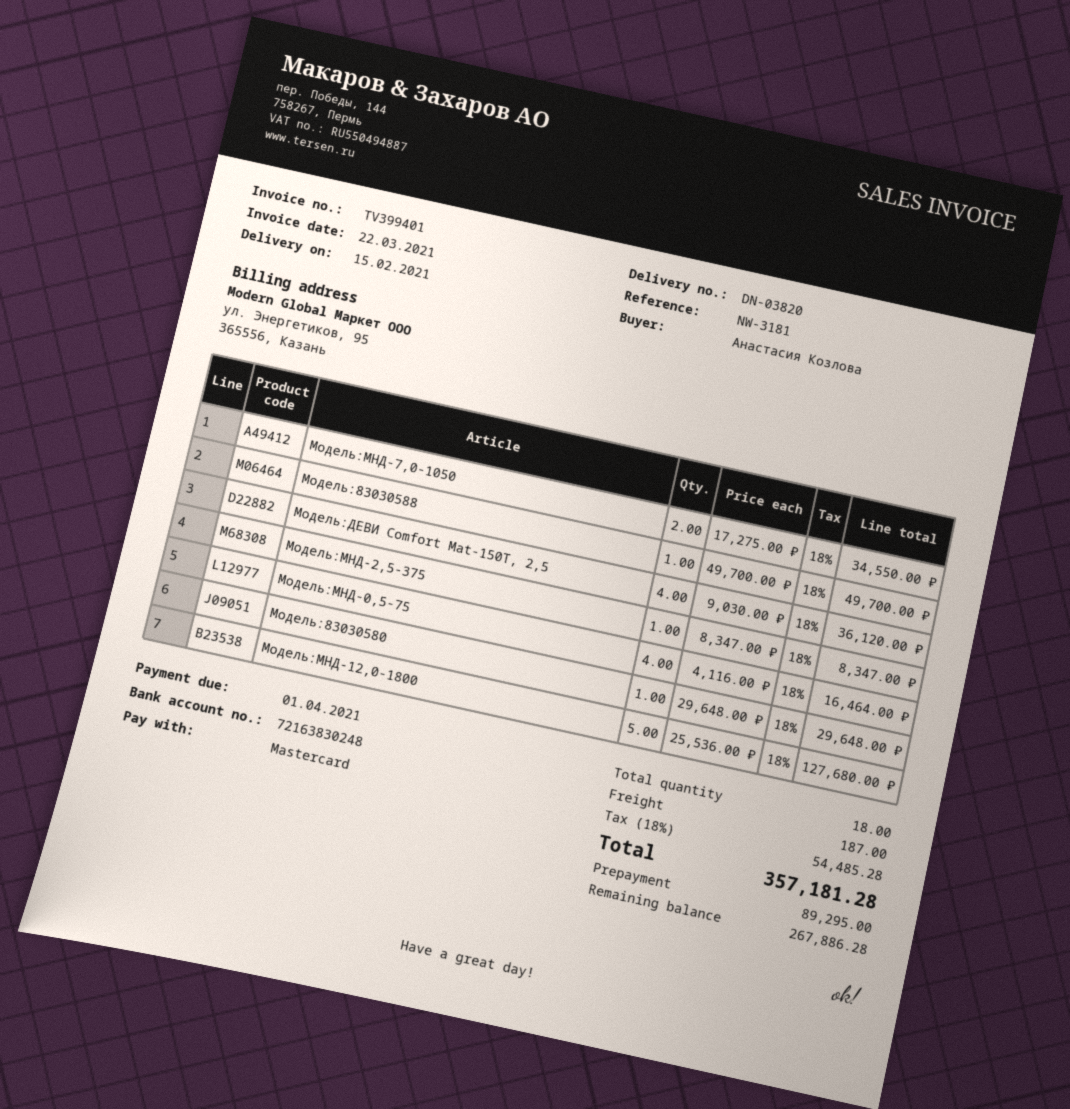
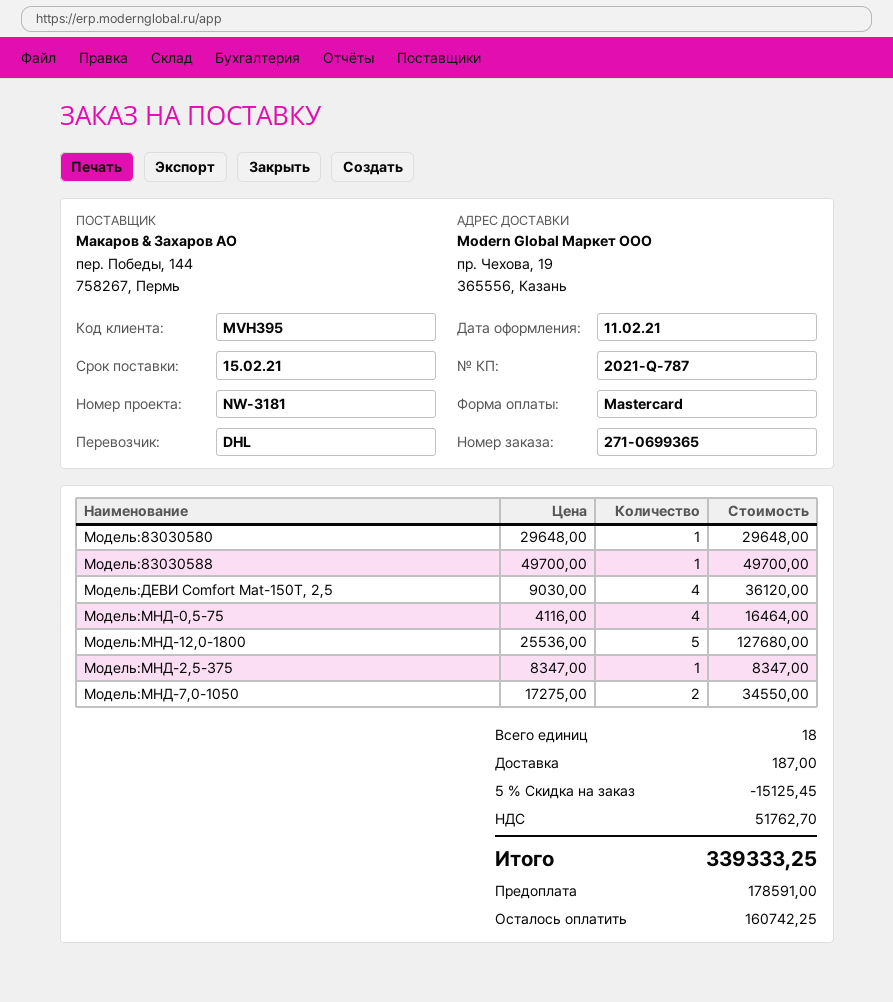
discount: none -> 5% = 15125.45
tax: 54485.28 -> 51762.70
total: 357181.28 -> 339333.25
deposit: 89295.00 -> 178591.00
balance: 267886.28 -> 160742.25

